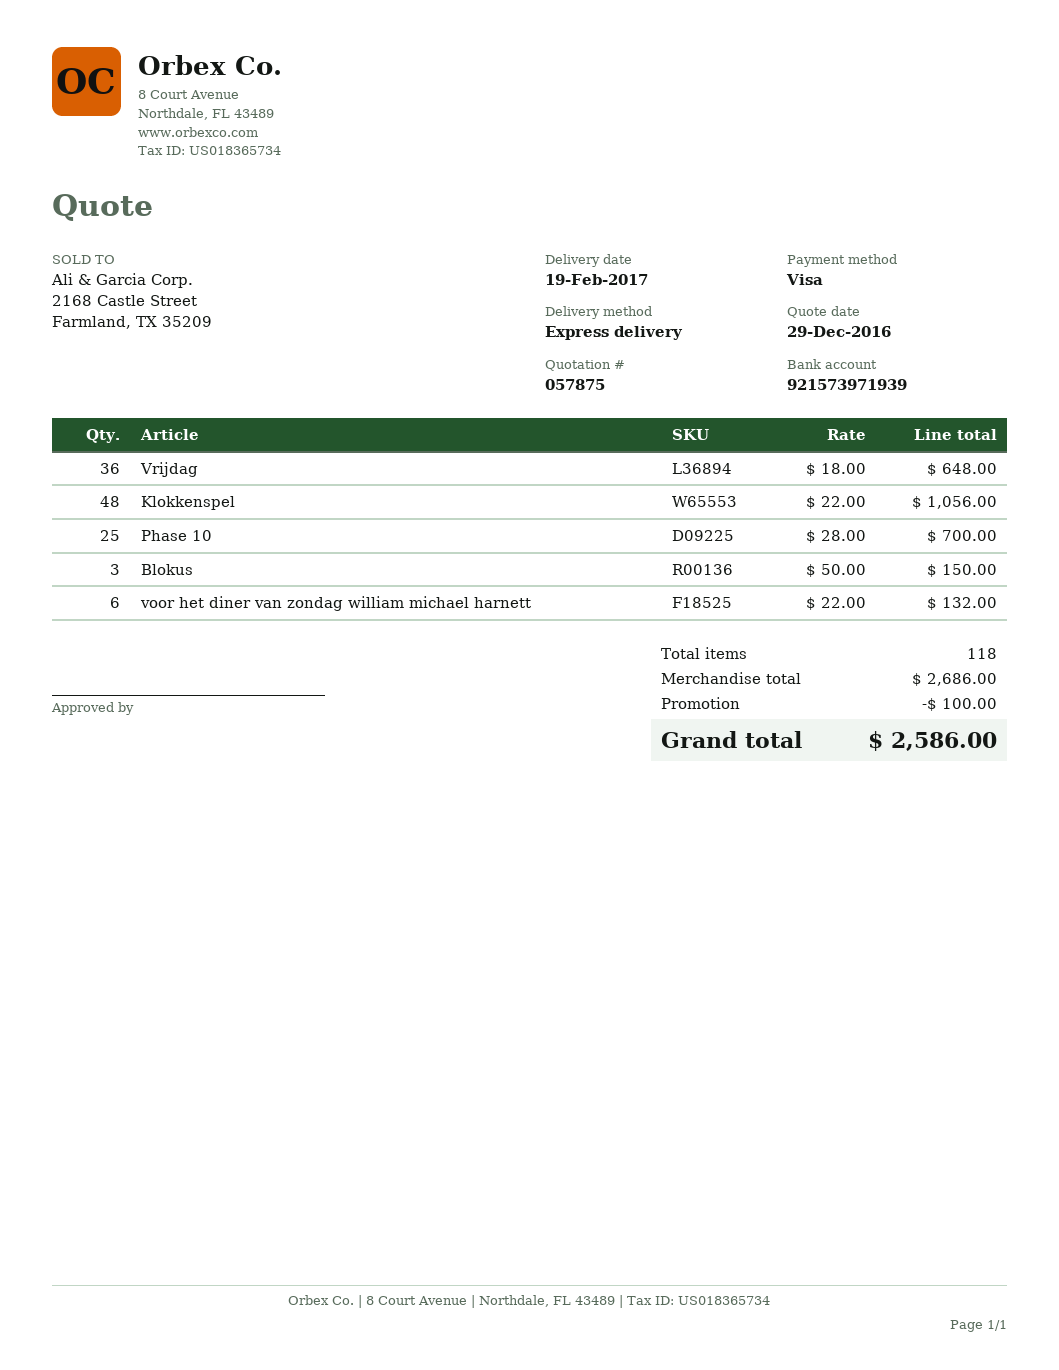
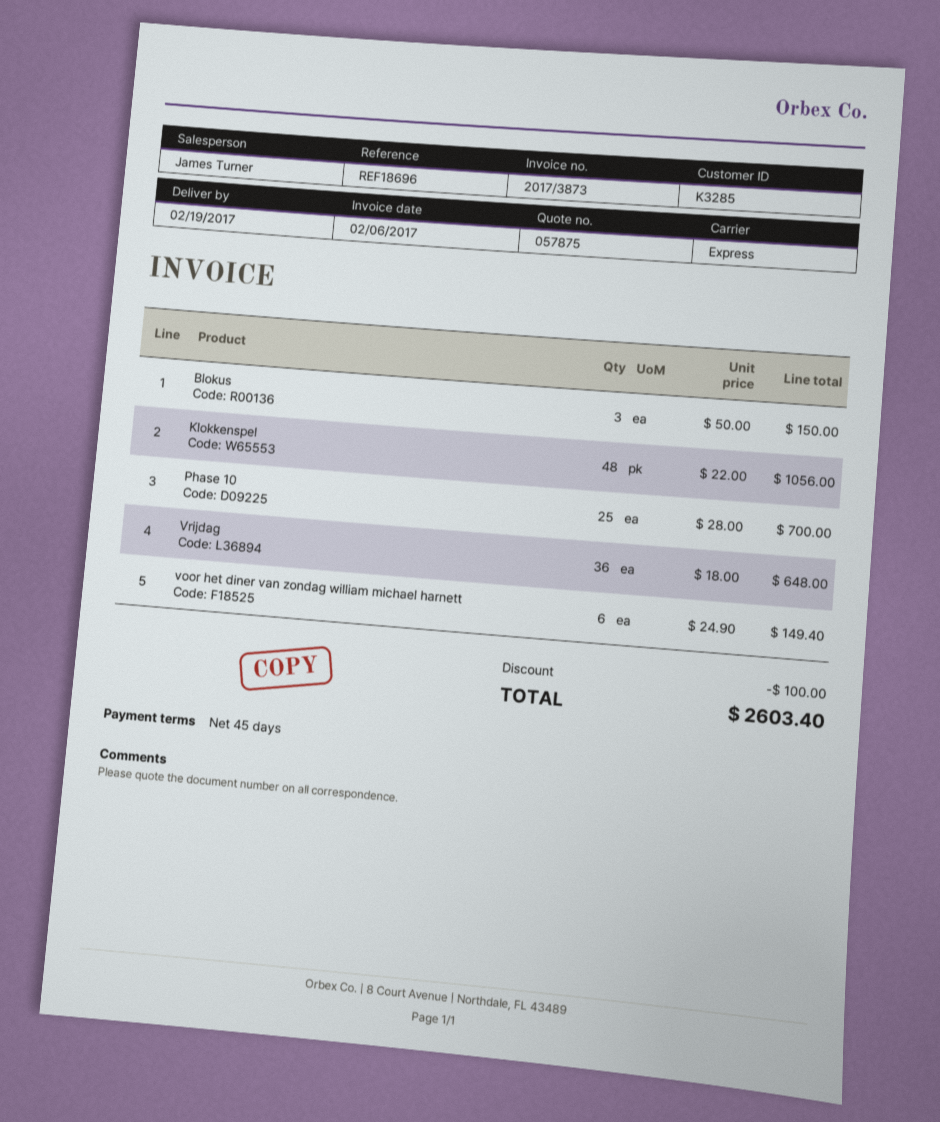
voor het diner van zondag william michael harnett: 6 x 22.00 = 132.00 -> 6 x 24.90 = 149.40
total: 2586.00 -> 2603.40

